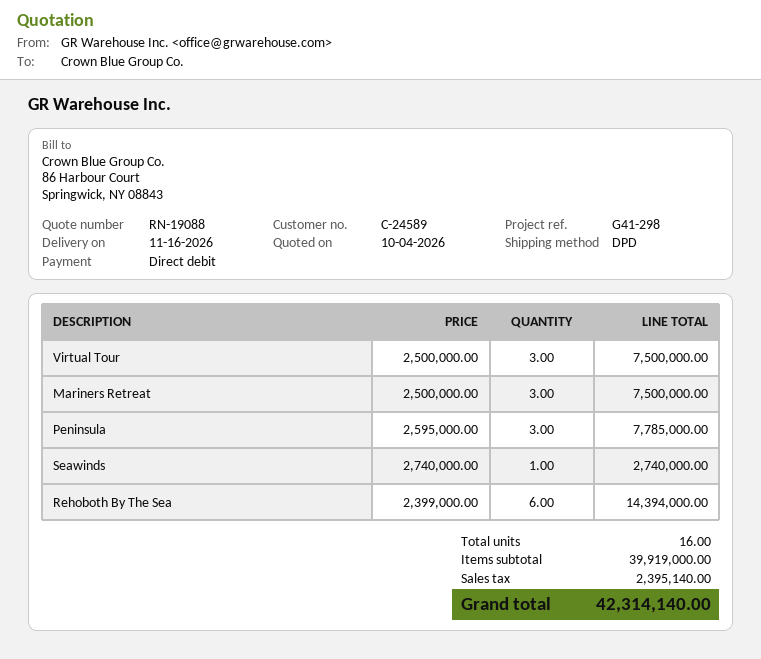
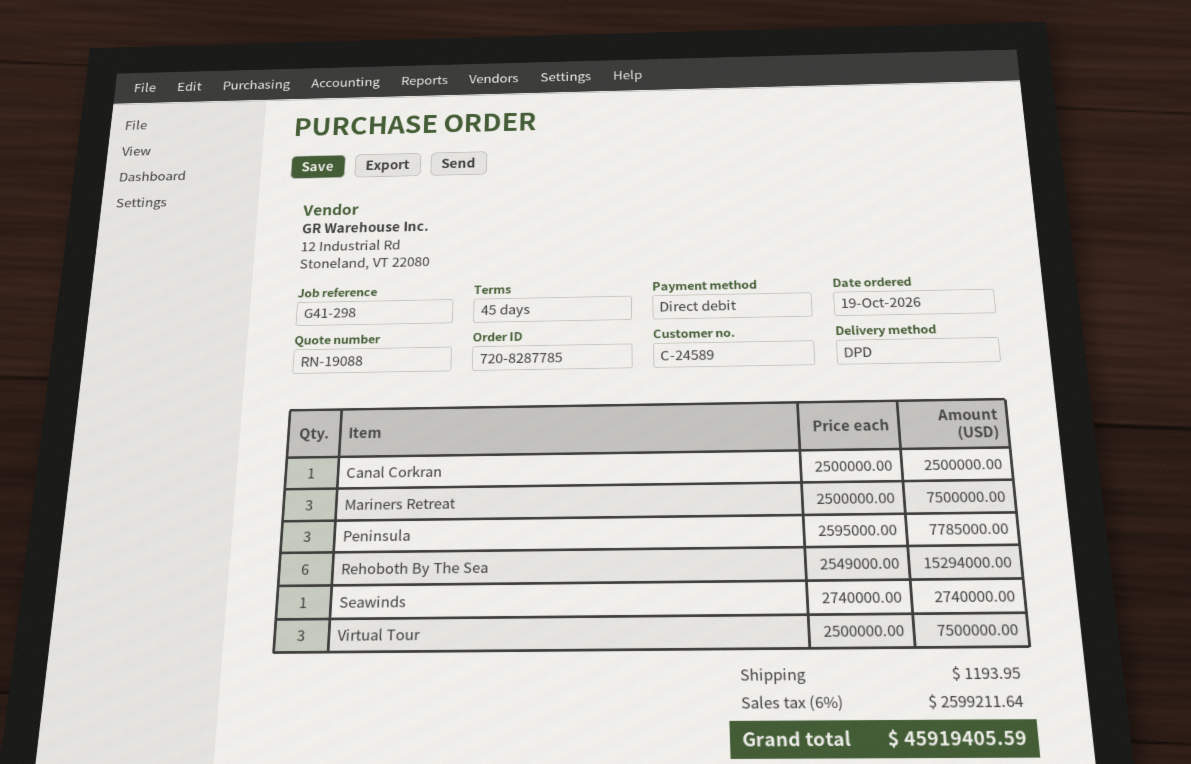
Rehoboth By The Sea: 6 x 2399000.00 = 14394000.00 -> 6 x 2549000.00 = 15294000.00
Canal Corkran: none -> 1 x 2500000.00 = 2500000.00
shipping: none -> 1193.95
tax: 2395140.00 -> 2599211.64
total: 42314140.00 -> 45919405.59

